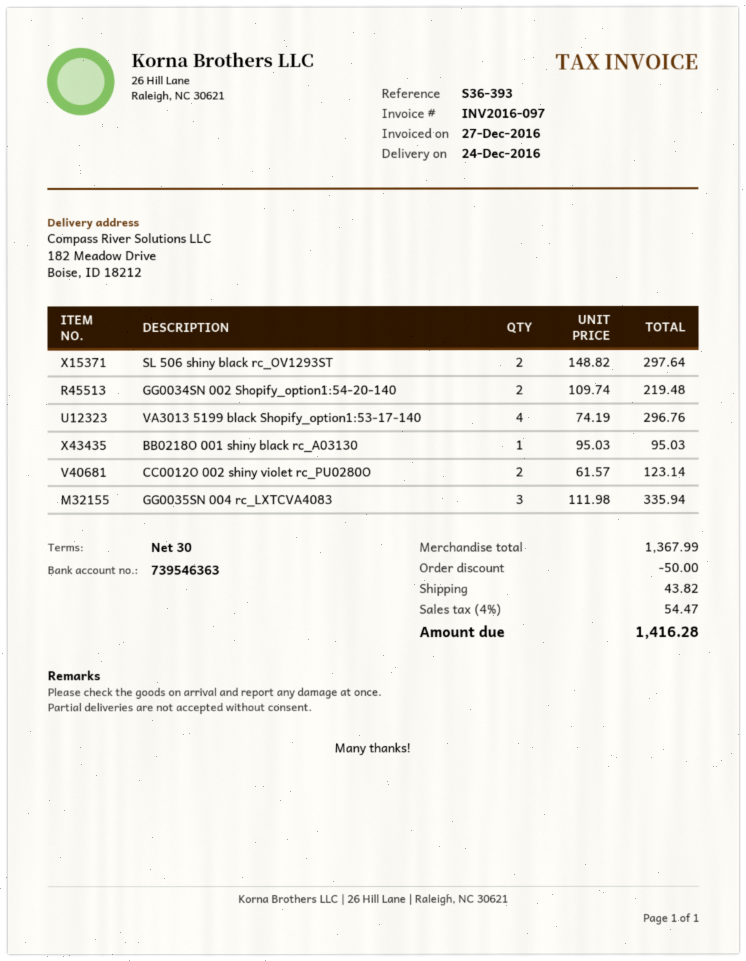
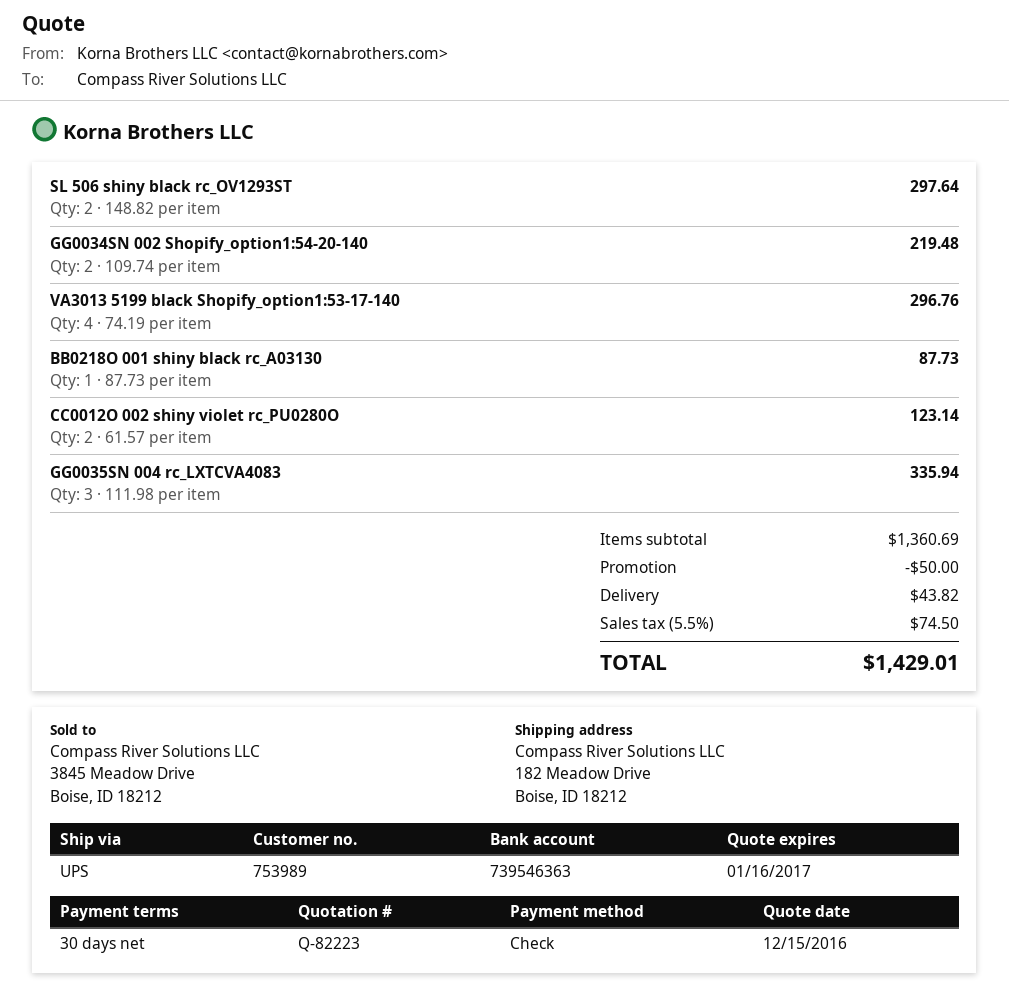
BB0218O 001 shiny black rc_A03130: 1 x 95.03 = 95.03 -> 1 x 87.73 = 87.73
subtotal: 1367.99 -> 1360.69
tax: 4% = 54.47 -> 5.5% = 74.50
total: 1416.28 -> 1429.01

